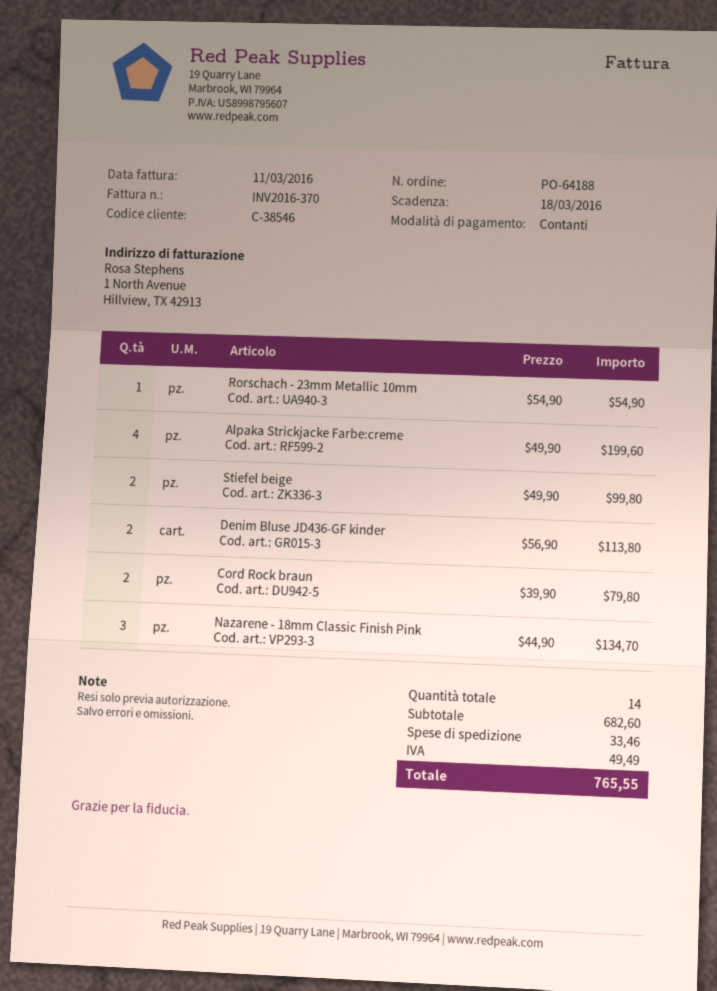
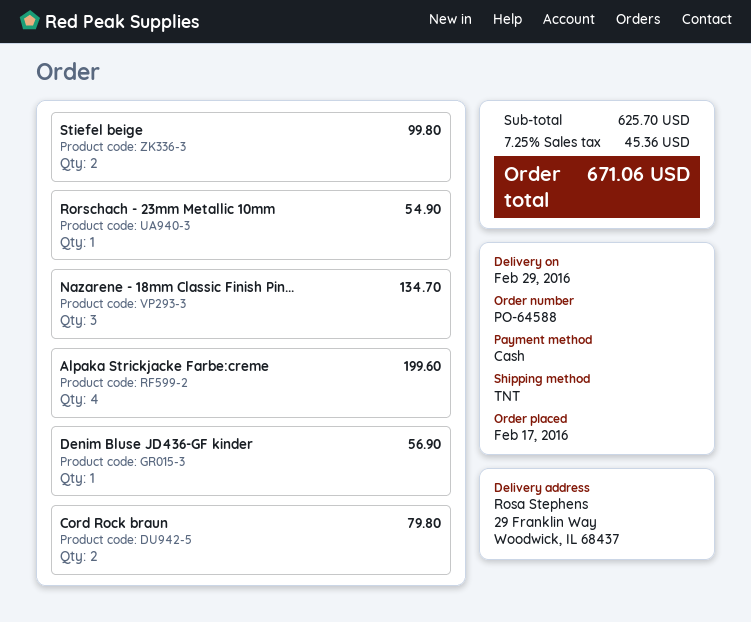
order number: PO-64188 -> PO-64588
Denim Bluse JD436-GF kinder: 2 for 113.80 -> 1 for 56.90
subtotal: 682.60 -> 625.70
shipping: 33.46 -> none
tax: 49.49 -> 45.36
total: 765.55 -> 671.06

